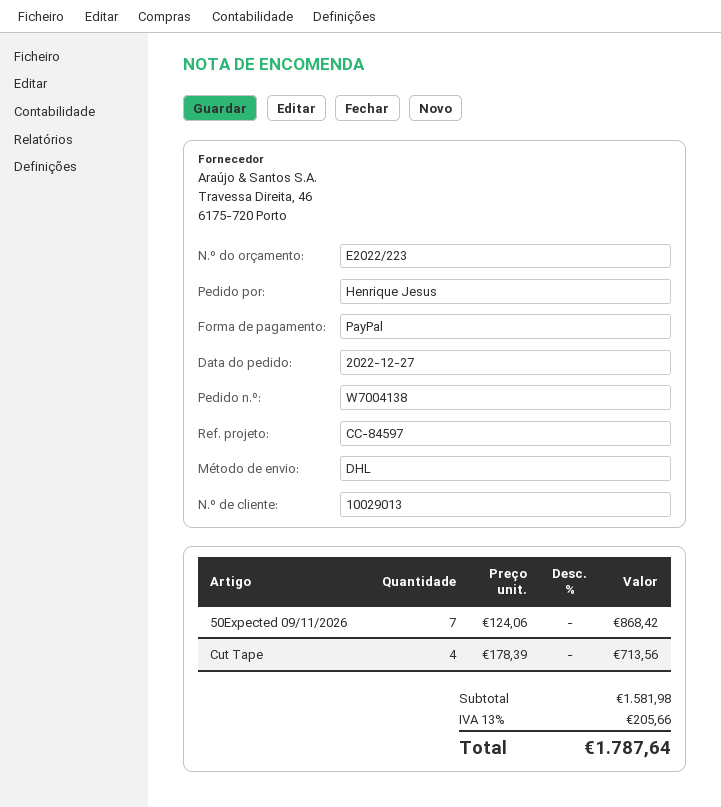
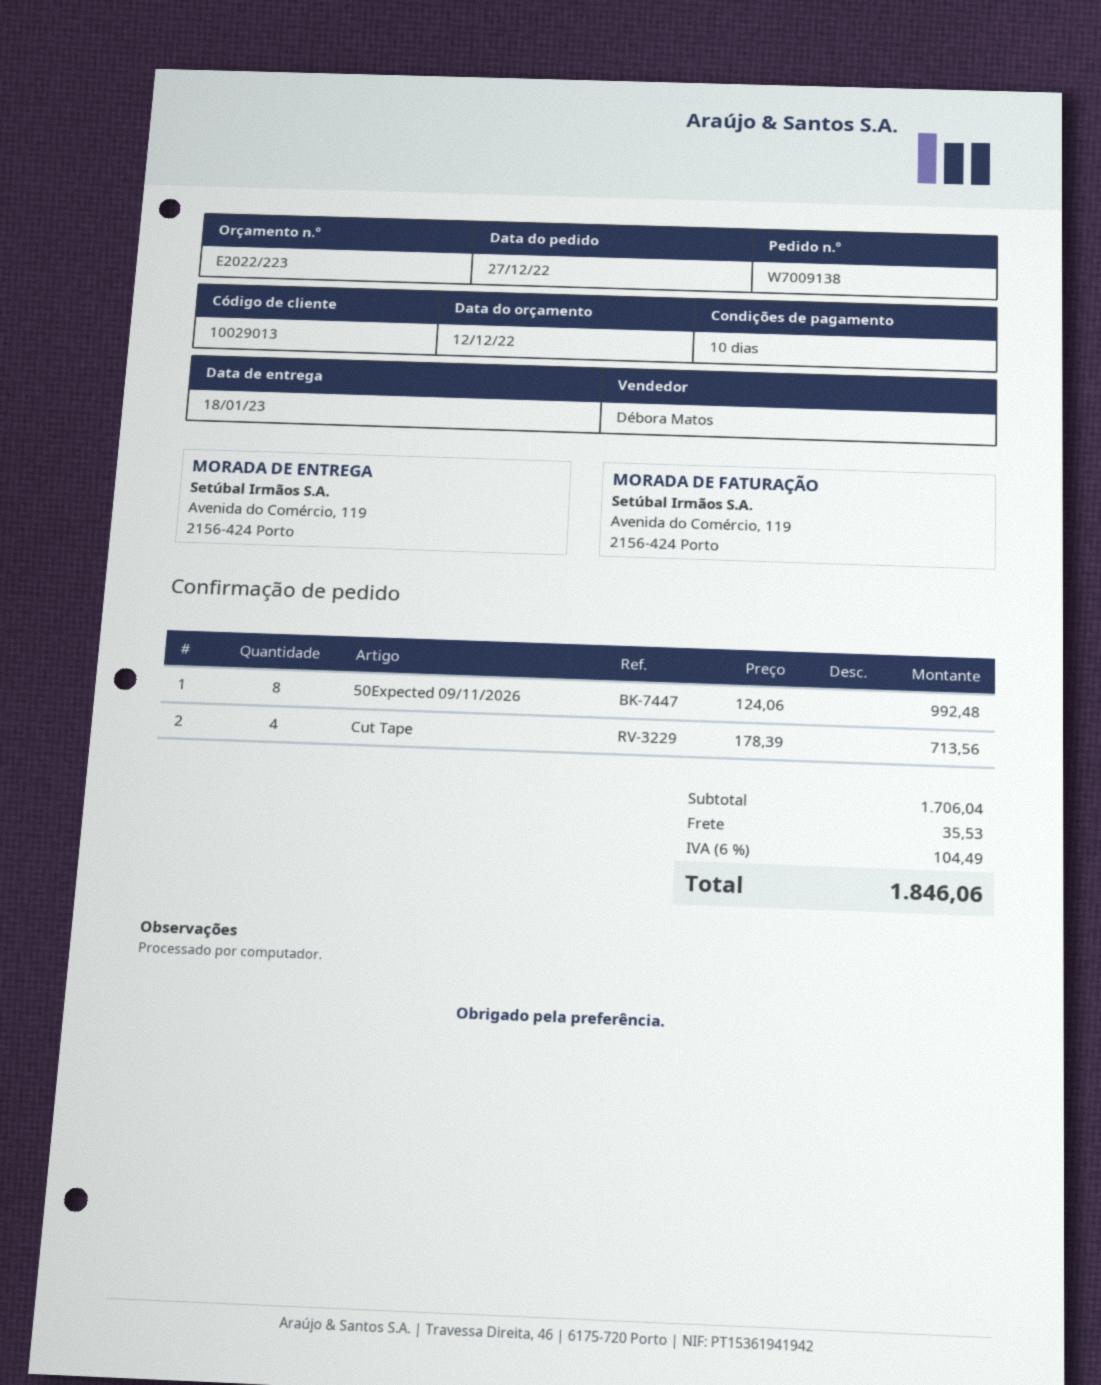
order number: W7004138 -> W7009138
50Expected 09/11/2026: 7 x 124.06 = 868.42 -> 8 x 124.06 = 992.48
subtotal: 1581.98 -> 1706.04
shipping: none -> 35.53
tax: 13% = 205.66 -> 6% = 104.49
total: 1787.64 -> 1846.06

